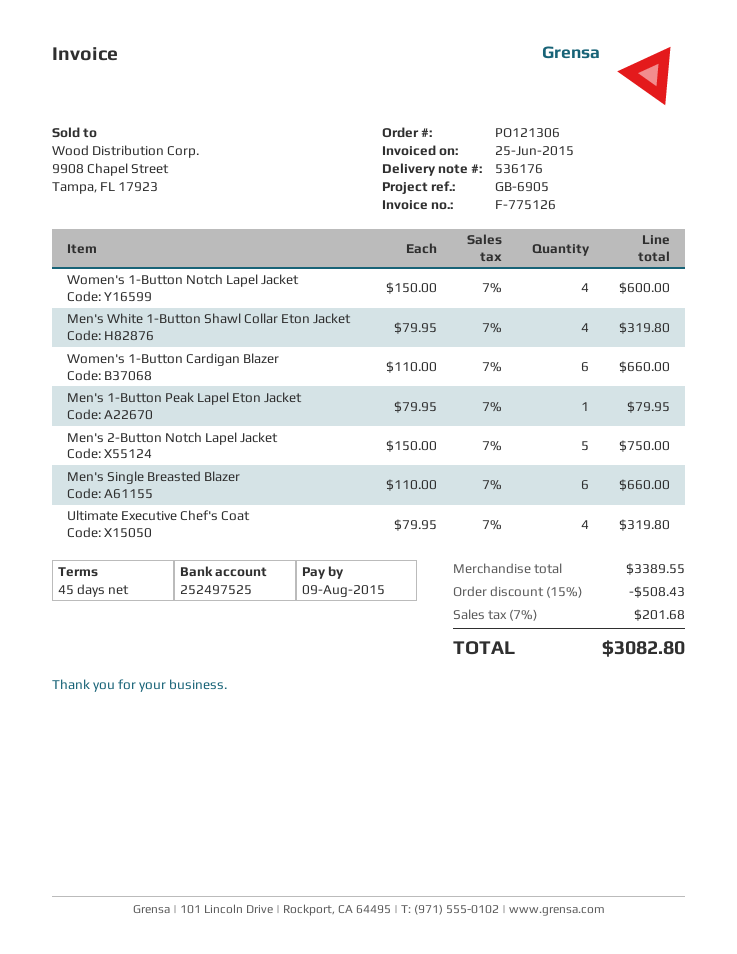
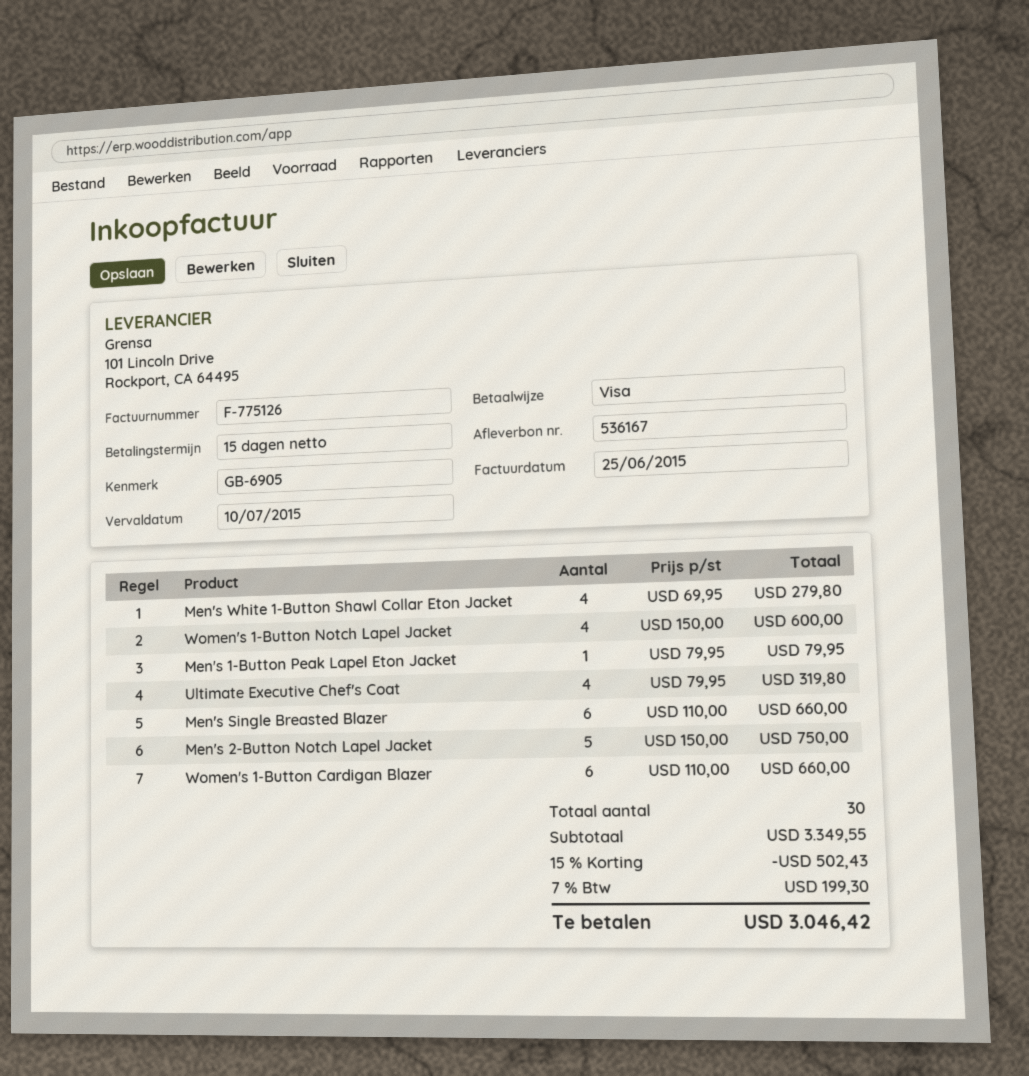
delivery note number: 536176 -> 536167
payment terms: 45 days -> 15 days
due date: 2015-08-09 -> 2015-07-10
Men's White 1-Button Shawl Collar Eton Jacket: 4 x 79.95 = 319.80 -> 4 x 69.95 = 279.80
subtotal: 3389.55 -> 3349.55
discount: 15% = 508.43 -> 15% = 502.43
tax: 7% = 201.68 -> 7% = 199.30
total: 3082.80 -> 3046.42

